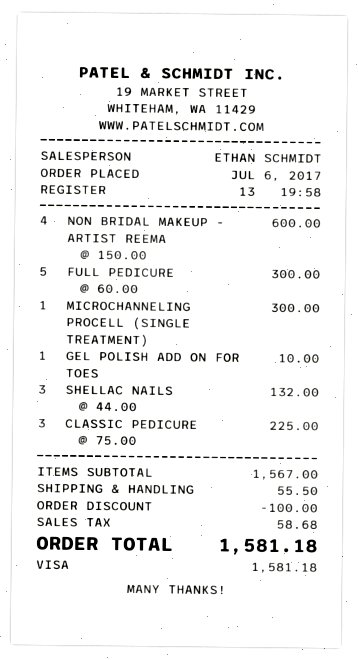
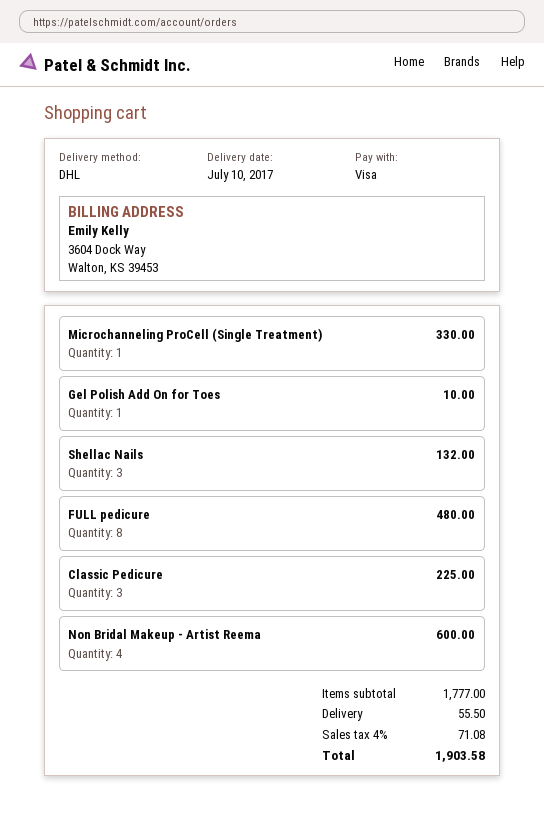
FULL PEDICURE: 5 for 300.00 -> 8 for 480.00
MICROCHANNELING PROCELL (SINGLE TREATMENT): 1 for 300.00 -> 1 for 330.00
subtotal: 1567.00 -> 1777.00
discount: 100.00 -> none
tax: 58.68 -> 71.08
total: 1581.18 -> 1903.58

